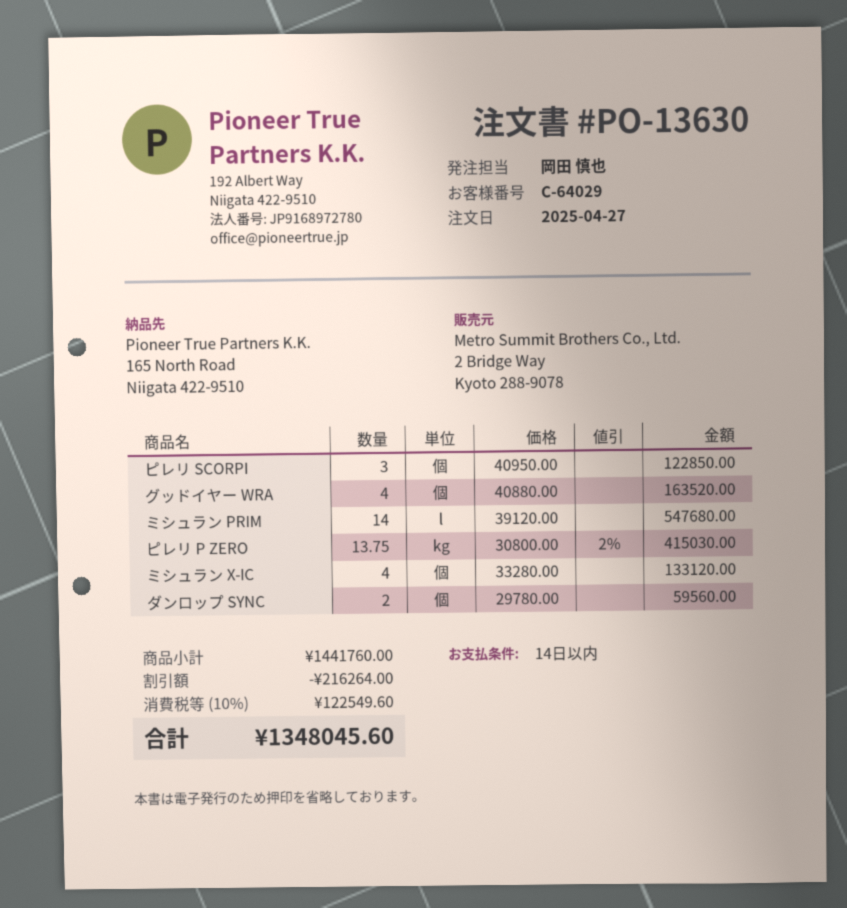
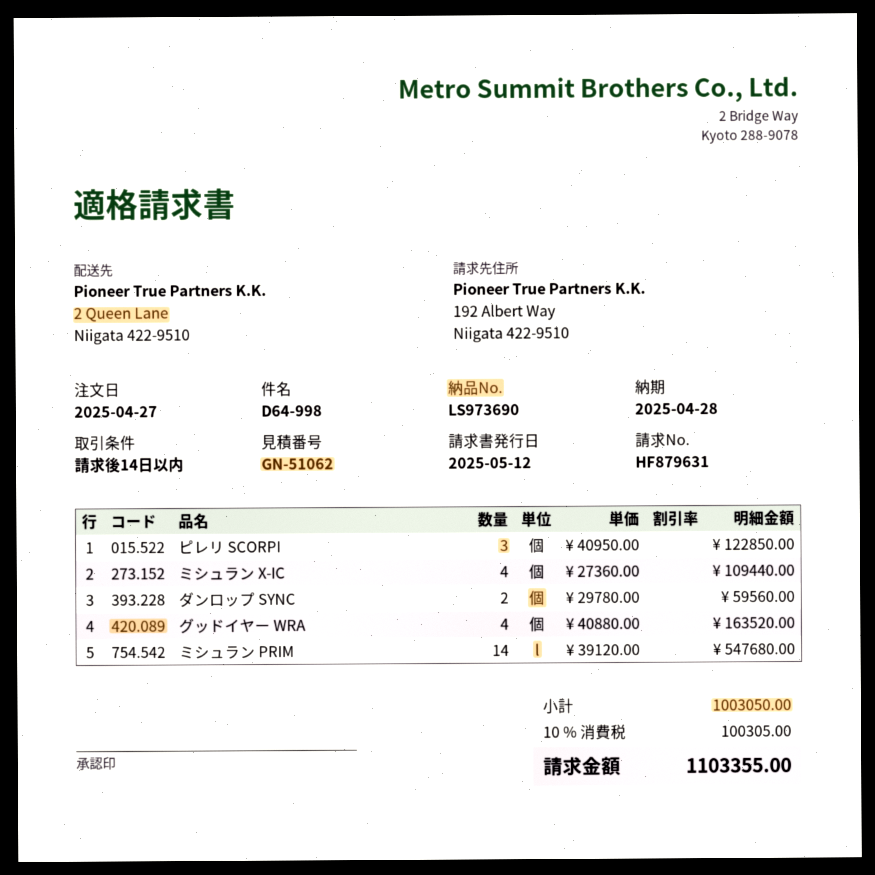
ship to: 165 North Road, Niigata 422-9510 -> 2 Queen Lane, Niigata 422-9510
ピレリ P ZERO: 13.75 x 30800.00 - 2% = 415030.00 -> none
ミシュラン X-IC: 4 x 33280.00 = 133120.00 -> 4 x 27360.00 = 109440.00
subtotal: 1441760.00 -> 1003050.00
discount: 216264.00 -> none
tax: 10% = 122549.60 -> 10% = 100305.00
total: 1348045.60 -> 1103355.00

